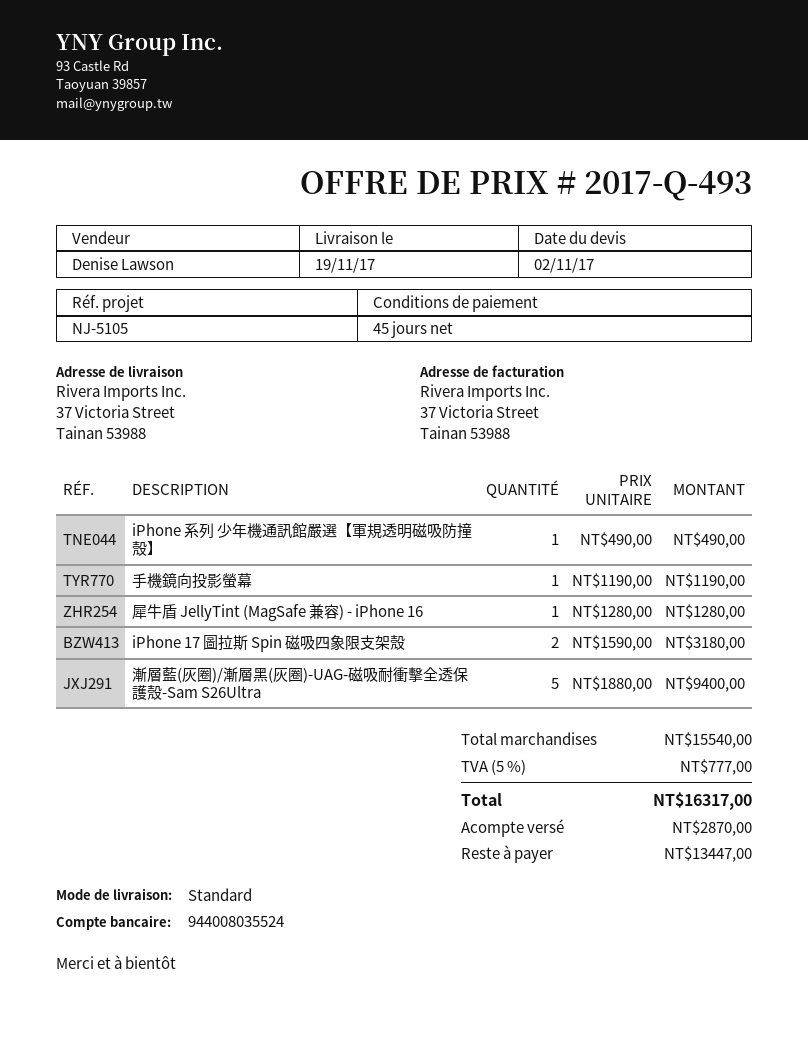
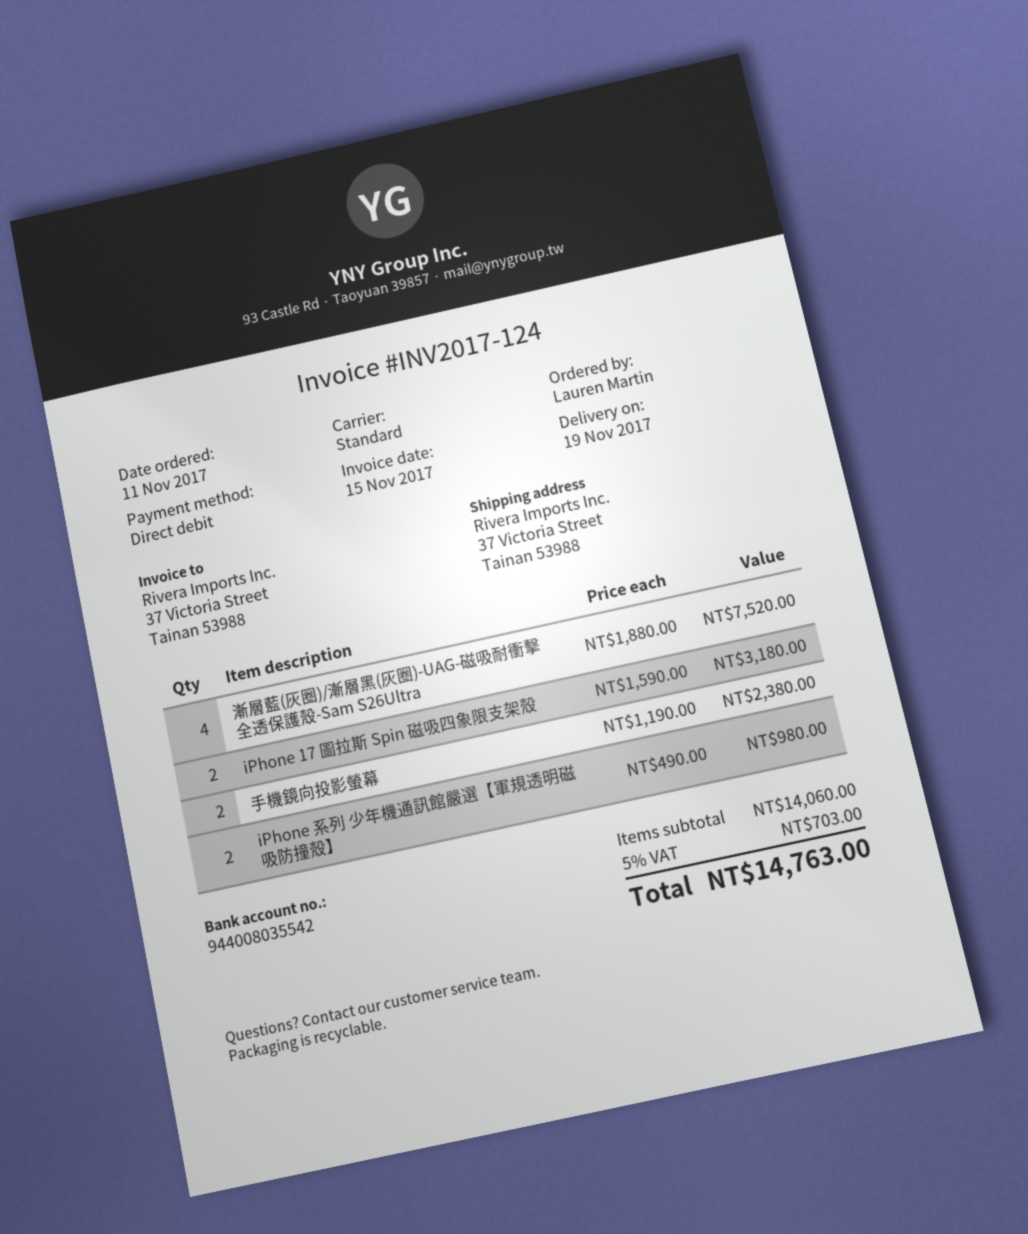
bank account: 944008035524 -> 944008035542
iPhone 系列 少年機通訊館嚴選【軍規透明磁吸防撞殼】: 1 x 490.00 = 490.00 -> 2 x 490.00 = 980.00
手機鏡向投影螢幕: 1 x 1190.00 = 1190.00 -> 2 x 1190.00 = 2380.00
犀牛盾 JellyTint (MagSafe 兼容) - iPhone 16: 1 x 1280.00 = 1280.00 -> none
漸層藍(灰圈)/漸層黑(灰圈)-UAG-磁吸耐衝擊全透保護殼-Sam S26Ultra: 5 x 1880.00 = 9400.00 -> 4 x 1880.00 = 7520.00
subtotal: 15540.00 -> 14060.00
tax: 5% = 777.00 -> 5% = 703.00
total: 16317.00 -> 14763.00

